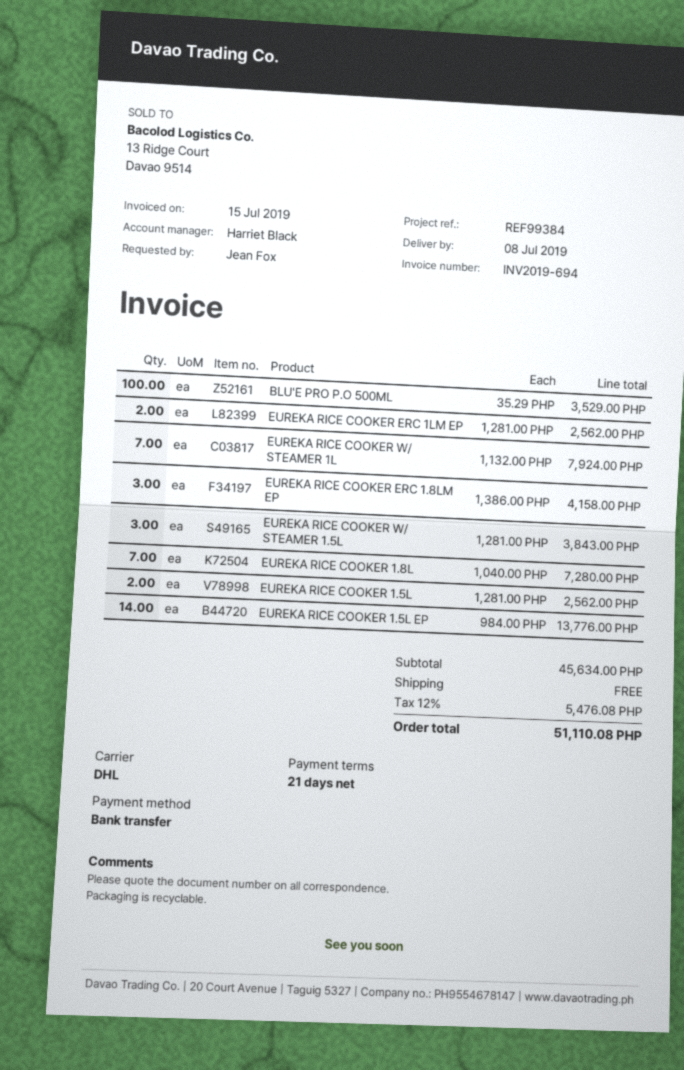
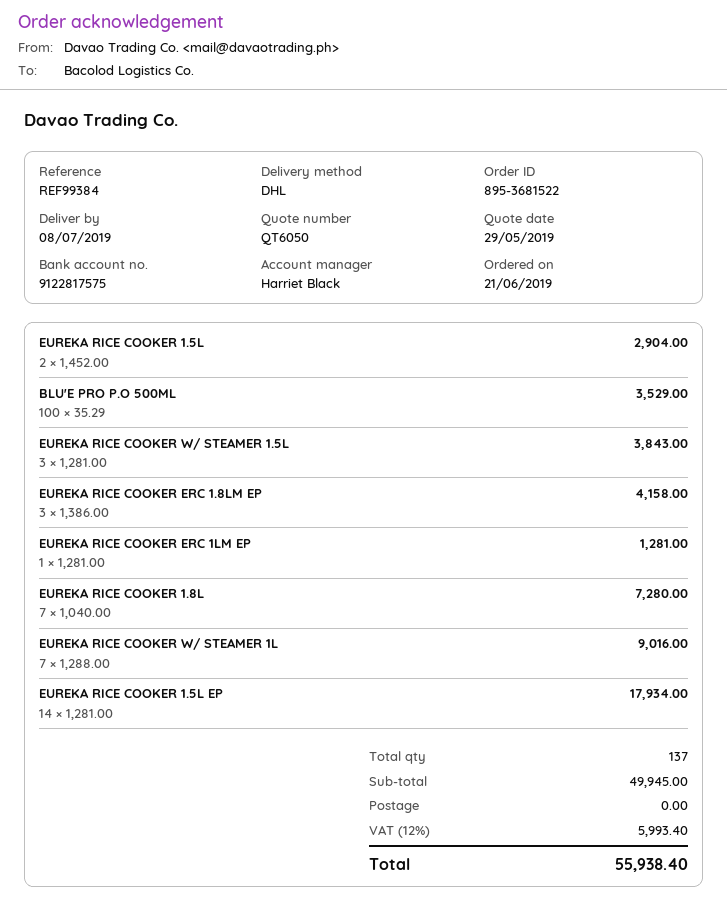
EUREKA RICE COOKER ERC 1LM EP: 2 x 1281.00 = 2562.00 -> 1 x 1281.00 = 1281.00
EUREKA RICE COOKER W/ STEAMER 1L: 7 x 1132.00 = 7924.00 -> 7 x 1288.00 = 9016.00
EUREKA RICE COOKER 1.5L: 2 x 1281.00 = 2562.00 -> 2 x 1452.00 = 2904.00
EUREKA RICE COOKER 1.5L EP: 14 x 984.00 = 13776.00 -> 14 x 1281.00 = 17934.00
subtotal: 45634.00 -> 49945.00
tax: 12% = 5476.08 -> 12% = 5993.40
total: 51110.08 -> 55938.40

